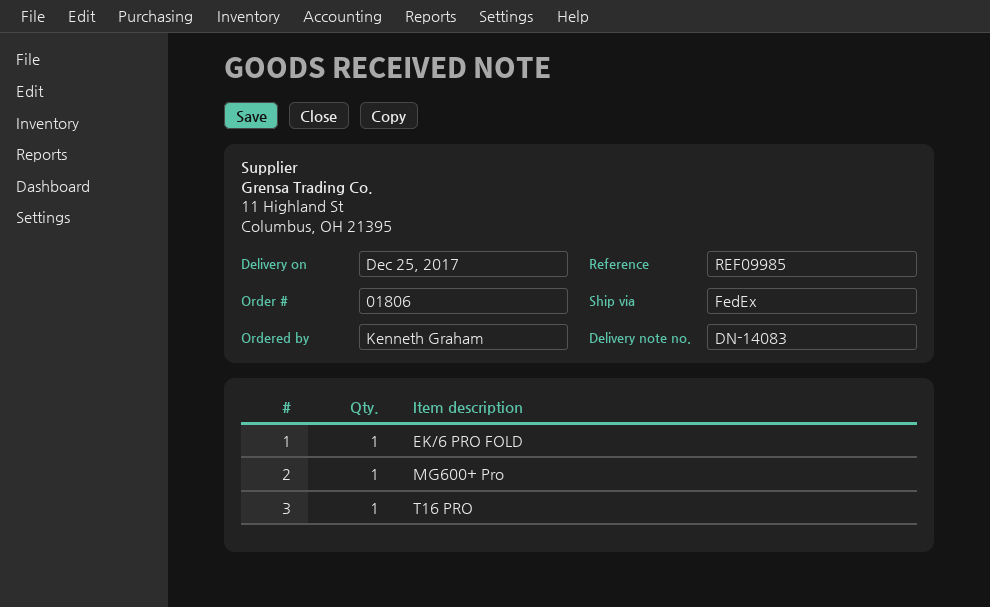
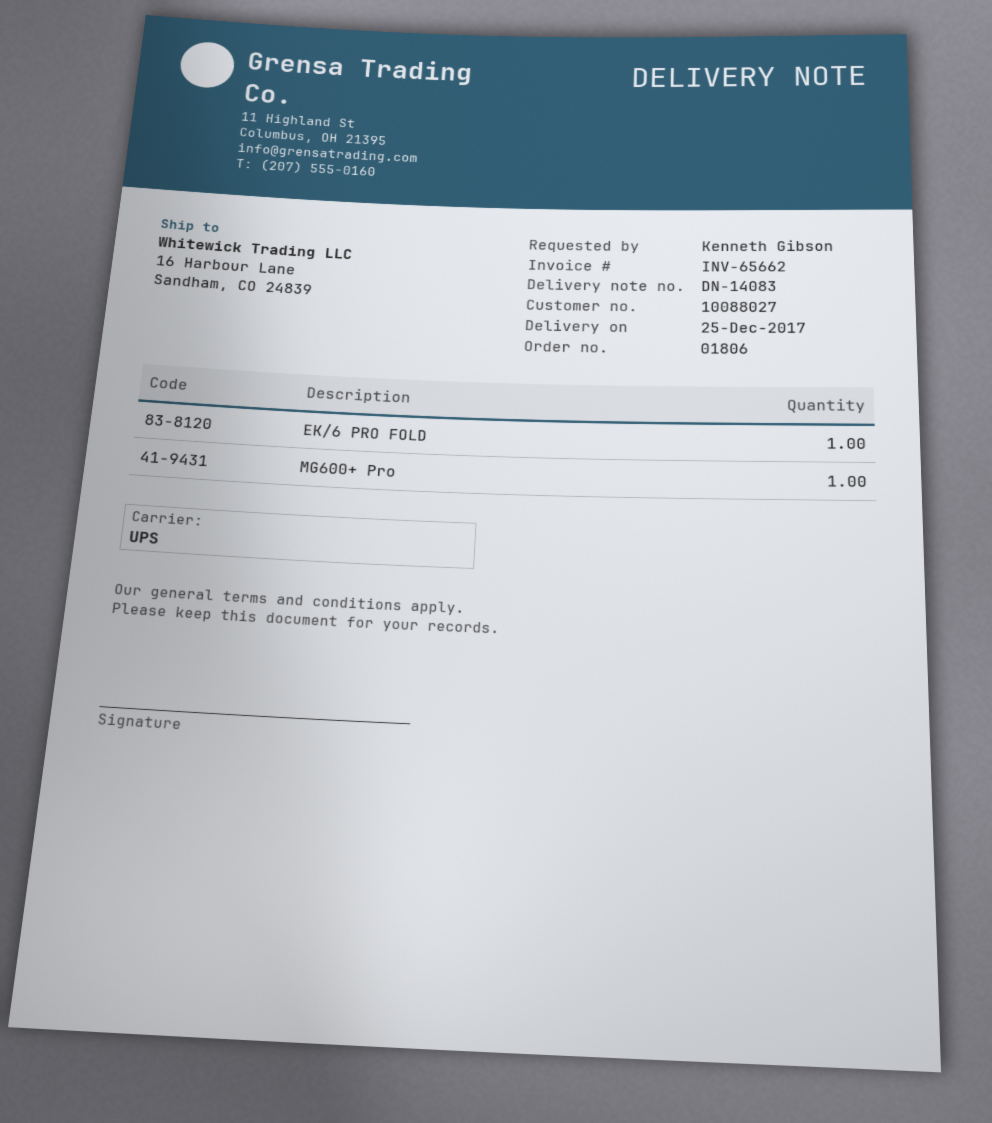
ordered by: Kenneth Graham -> Kenneth Gibson
shipping method: FedEx -> UPS
T16 PRO: 1 -> none

